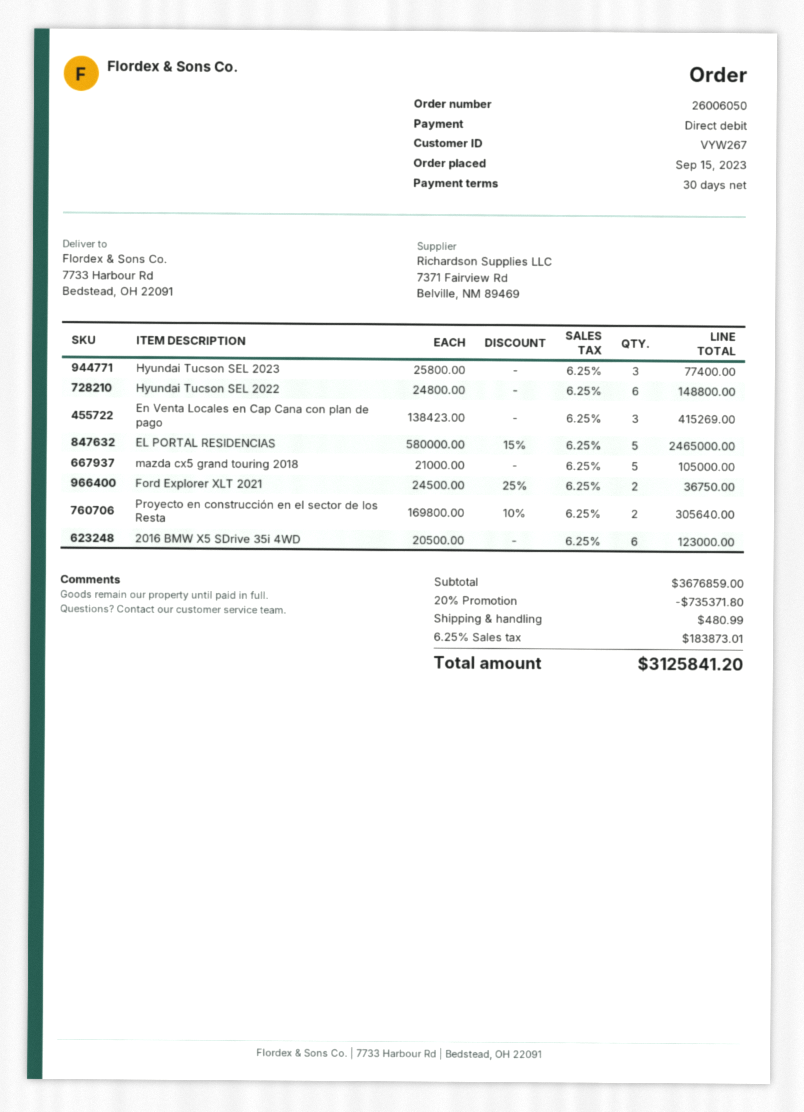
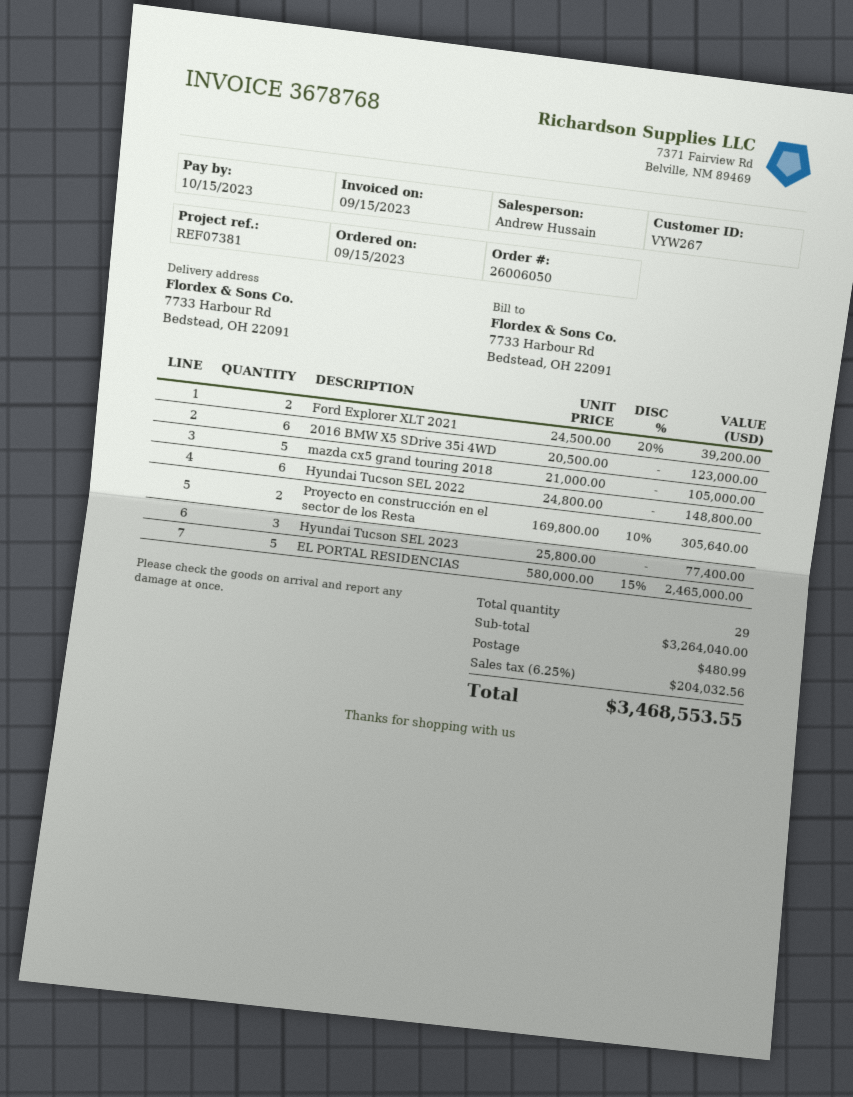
En Venta Locales en Cap Cana con plan de pago: 3 x 138423.00 = 415269.00 -> none
Ford Explorer XLT 2021: 2 x 24500.00 - 25% = 36750.00 -> 2 x 24500.00 - 20% = 39200.00
subtotal: 3676859.00 -> 3264040.00
discount: 20% = 735371.80 -> none
tax: 6.25% = 183873.01 -> 6.25% = 204032.56
total: 3125841.20 -> 3468553.55

